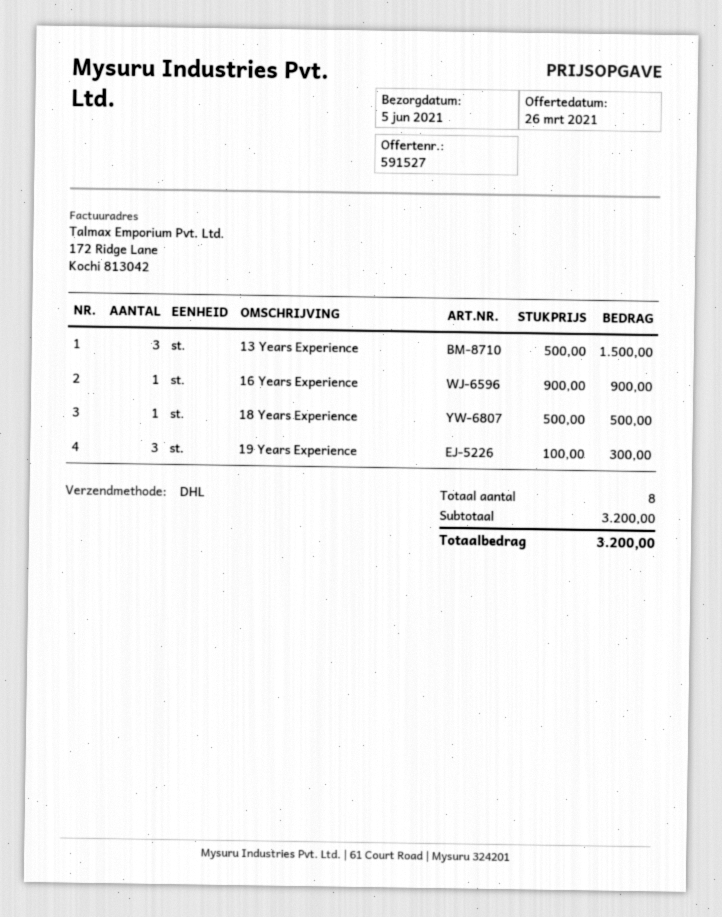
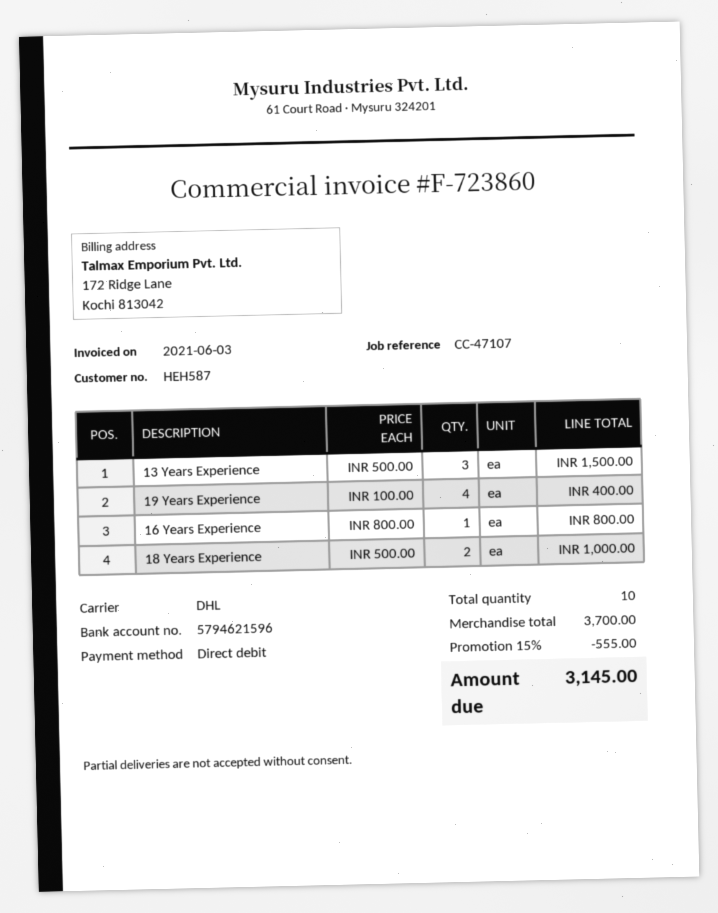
16 Years Experience: 1 x 900.00 = 900.00 -> 1 x 800.00 = 800.00
18 Years Experience: 1 x 500.00 = 500.00 -> 2 x 500.00 = 1000.00
19 Years Experience: 3 x 100.00 = 300.00 -> 4 x 100.00 = 400.00
total quantity: 8 -> 10
subtotal: 3200.00 -> 3700.00
discount: none -> 15% = 555.00
total: 3200.00 -> 3145.00

